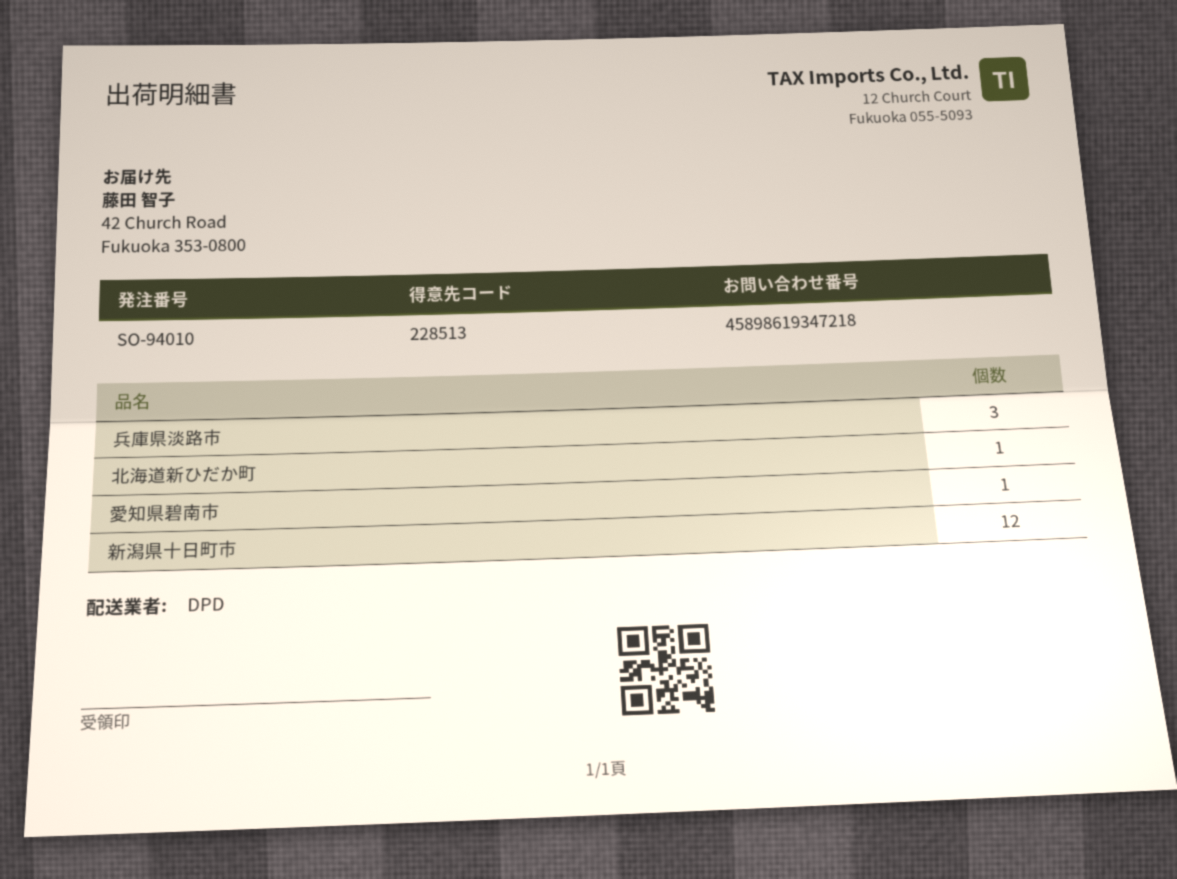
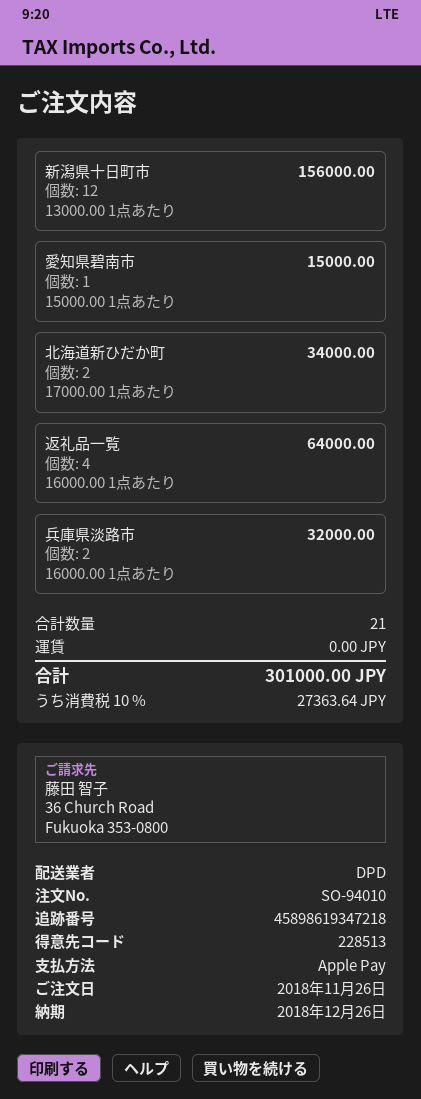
兵庫県淡路市: 3 -> 2
北海道新ひだか町: 1 -> 2
返礼品一覧: none -> 4

